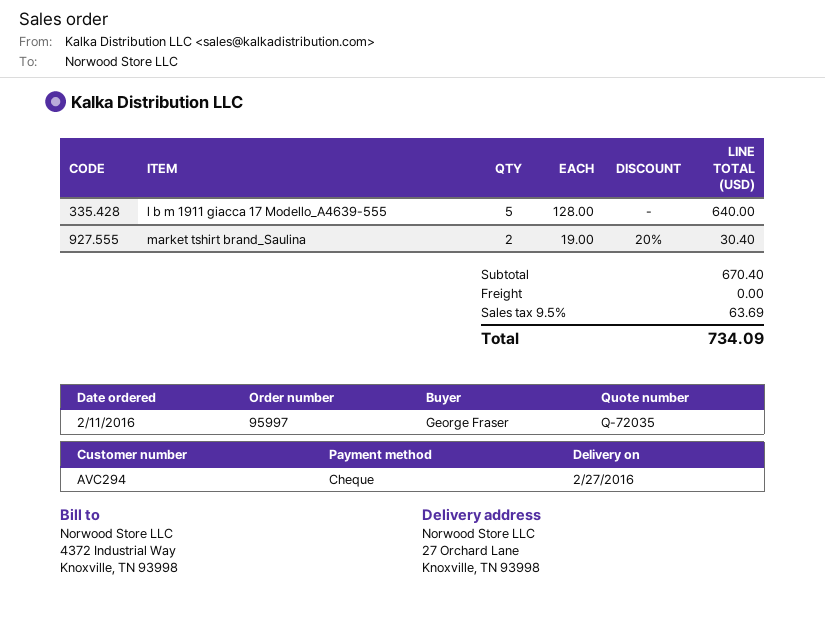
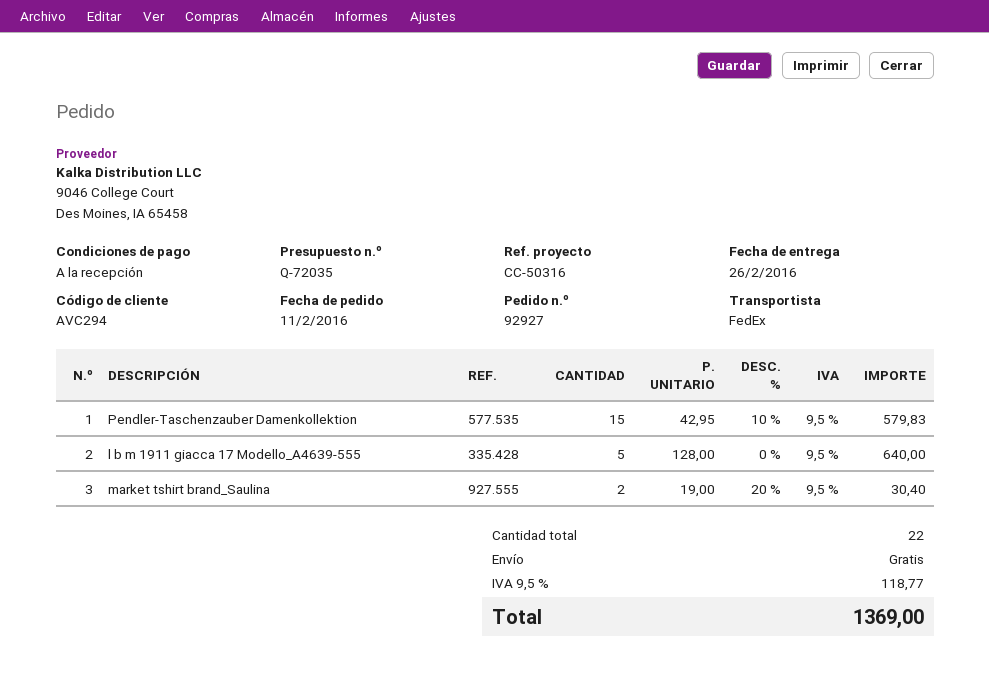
order number: 95997 -> 92927
delivery date: 2016-02-27 -> 2016-02-26
Pendler-Taschenzauber Damenkollektion: none -> 15 x 42.95 - 10% = 579.83
tax: 9.5% = 63.69 -> 9.5% = 118.77
total: 734.09 -> 1369.00

